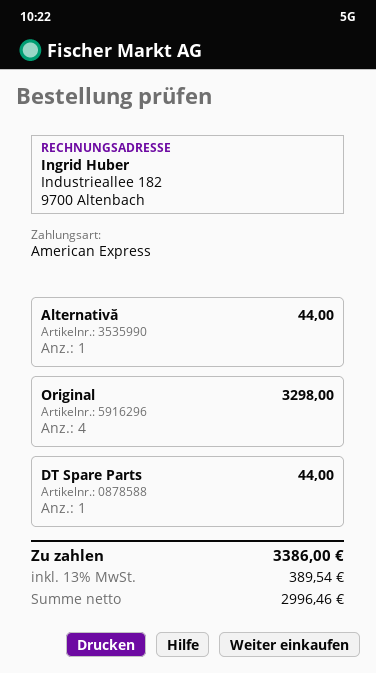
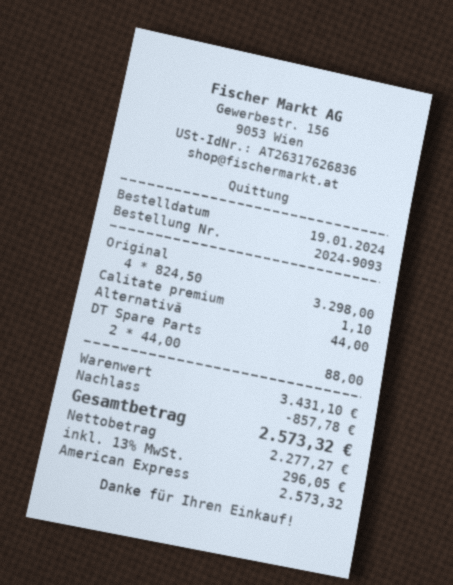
DT Spare Parts: 1 for 44.00 -> 2 for 88.00
Calitate premium: none -> 1 for 1.10
discount: none -> 857.78
net: 2996.46 -> 2277.27
tax: 13% = 389.54 -> 13% = 296.05
total: 3386.00 -> 2573.32

